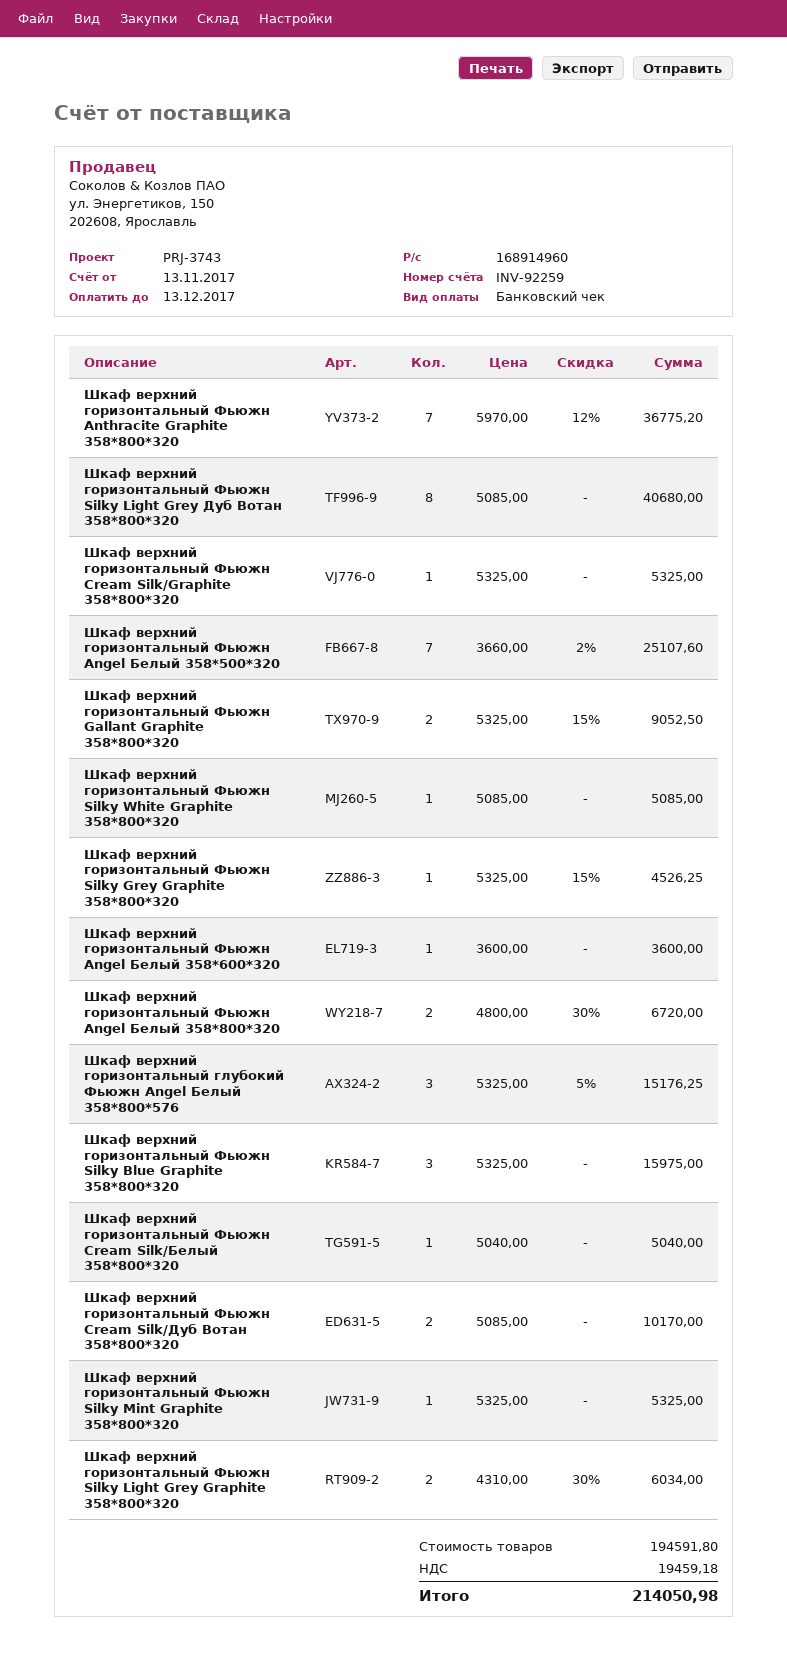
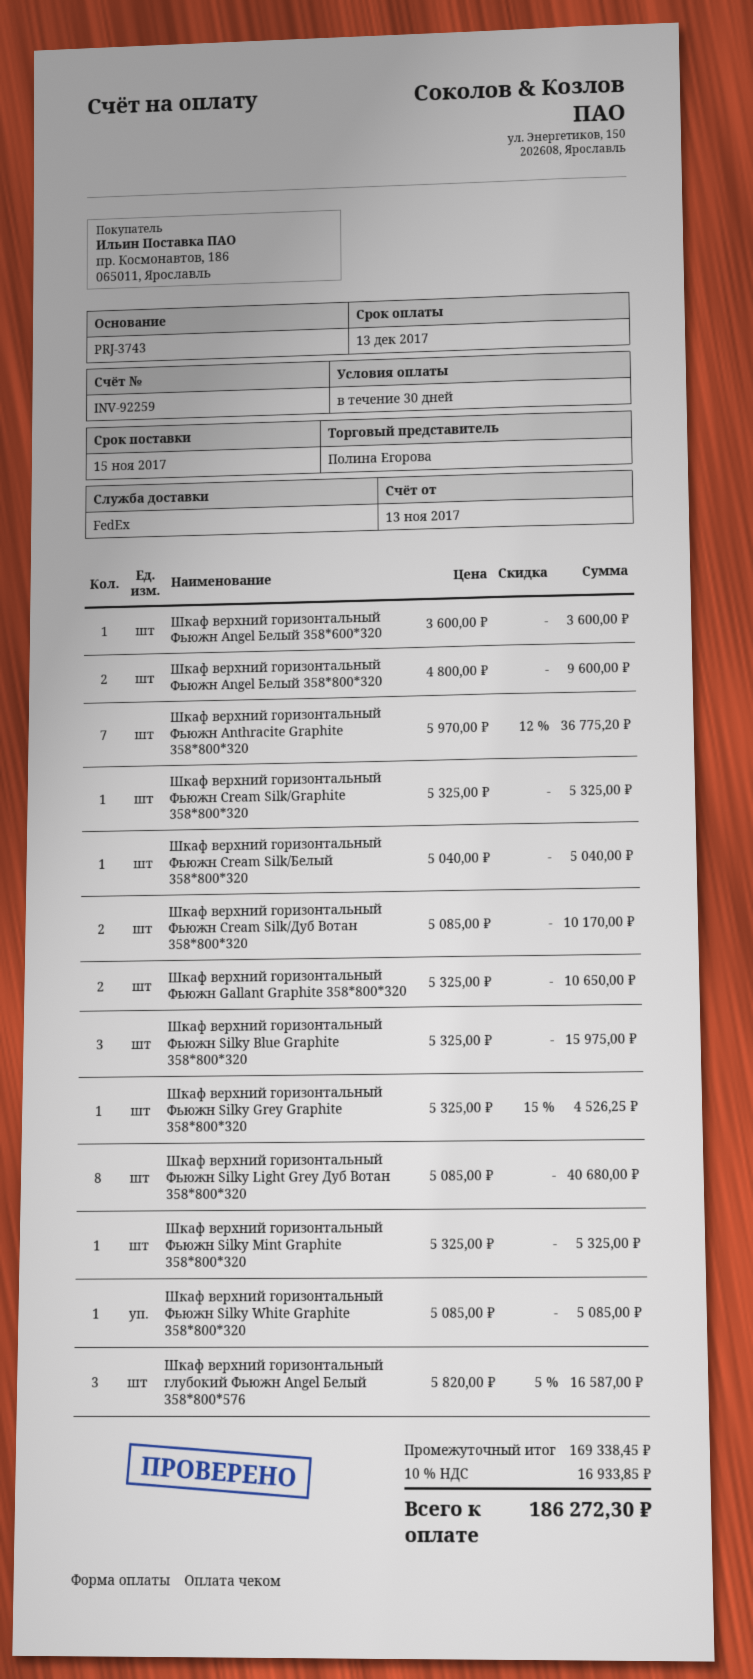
Шкаф верхний горизонтальный Фьюжн Angel Белый 358*500*320: 7 x 3660.00 - 2% = 25107.60 -> none
Шкаф верхний горизонтальный Фьюжн Gallant Graphite 358*800*320: 2 x 5325.00 - 15% = 9052.50 -> 2 x 5325.00 = 10650.00
Шкаф верхний горизонтальный Фьюжн Angel Белый 358*800*320: 2 x 4800.00 - 30% = 6720.00 -> 2 x 4800.00 = 9600.00
Шкаф верхний горизонтальный глубокий Фьюжн Angel Белый 358*800*576: 3 x 5325.00 - 5% = 15176.25 -> 3 x 5820.00 - 5% = 16587.00
Шкаф верхний горизонтальный Фьюжн Silky Light Grey Graphite 358*800*320: 2 x 4310.00 - 30% = 6034.00 -> none
subtotal: 194591.80 -> 169338.45
tax: 19459.18 -> 16933.85
total: 214050.98 -> 186272.30

